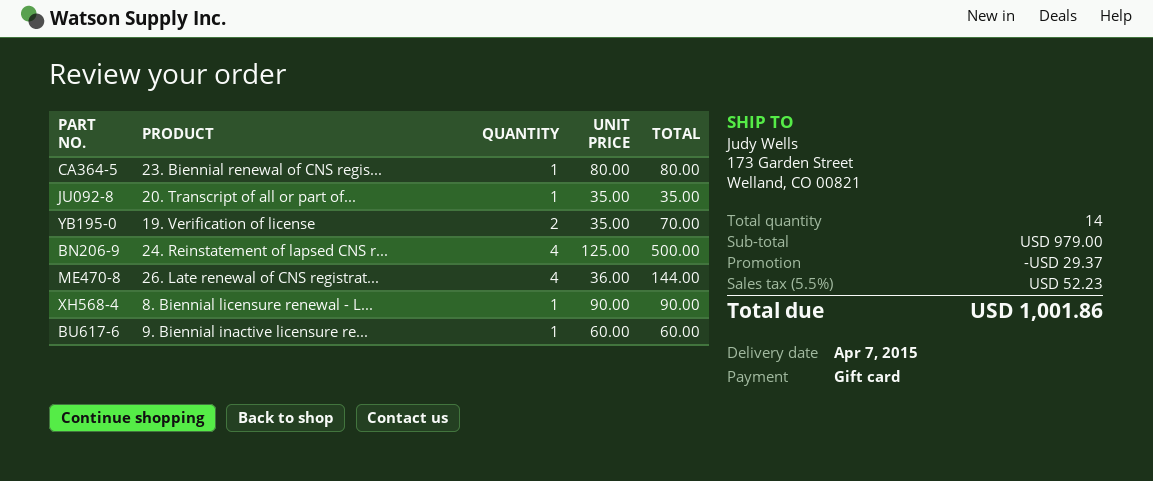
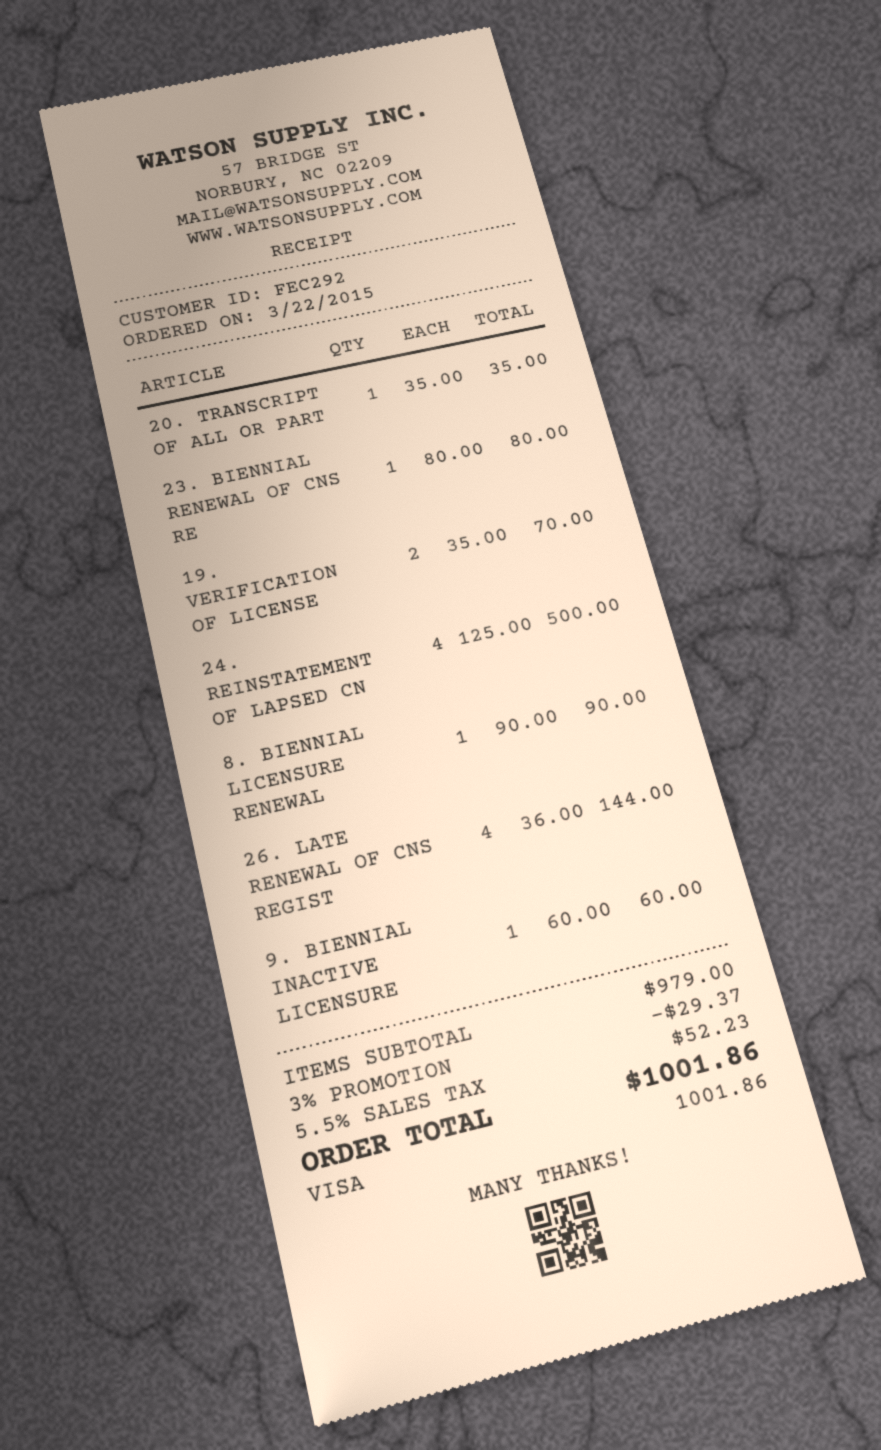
payment method: gift card -> Visa

